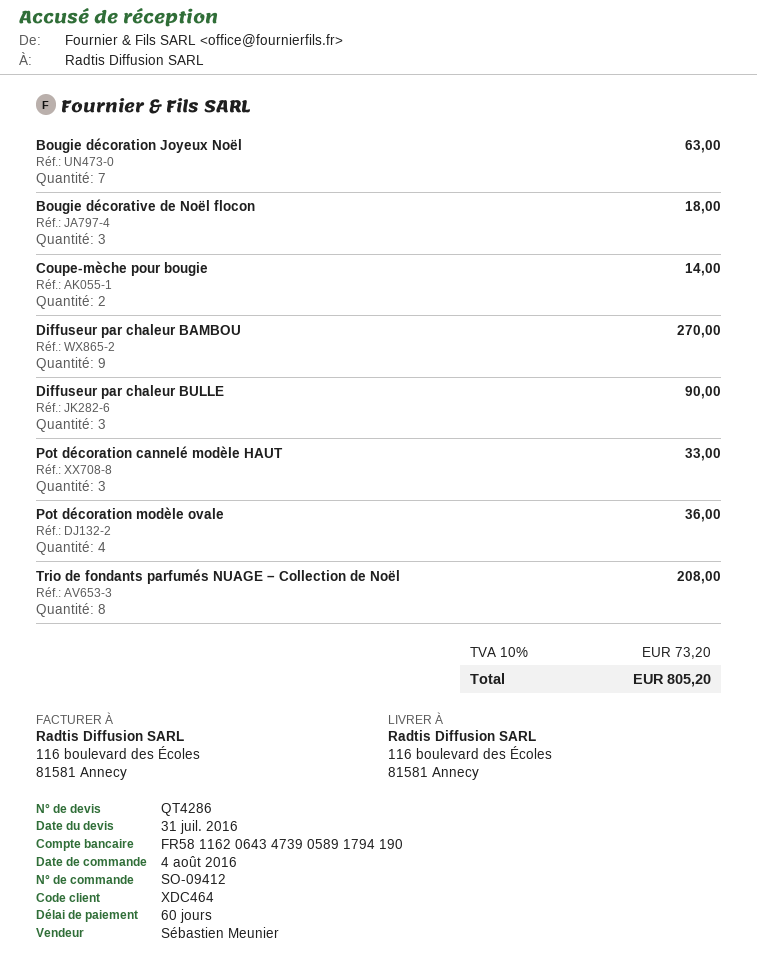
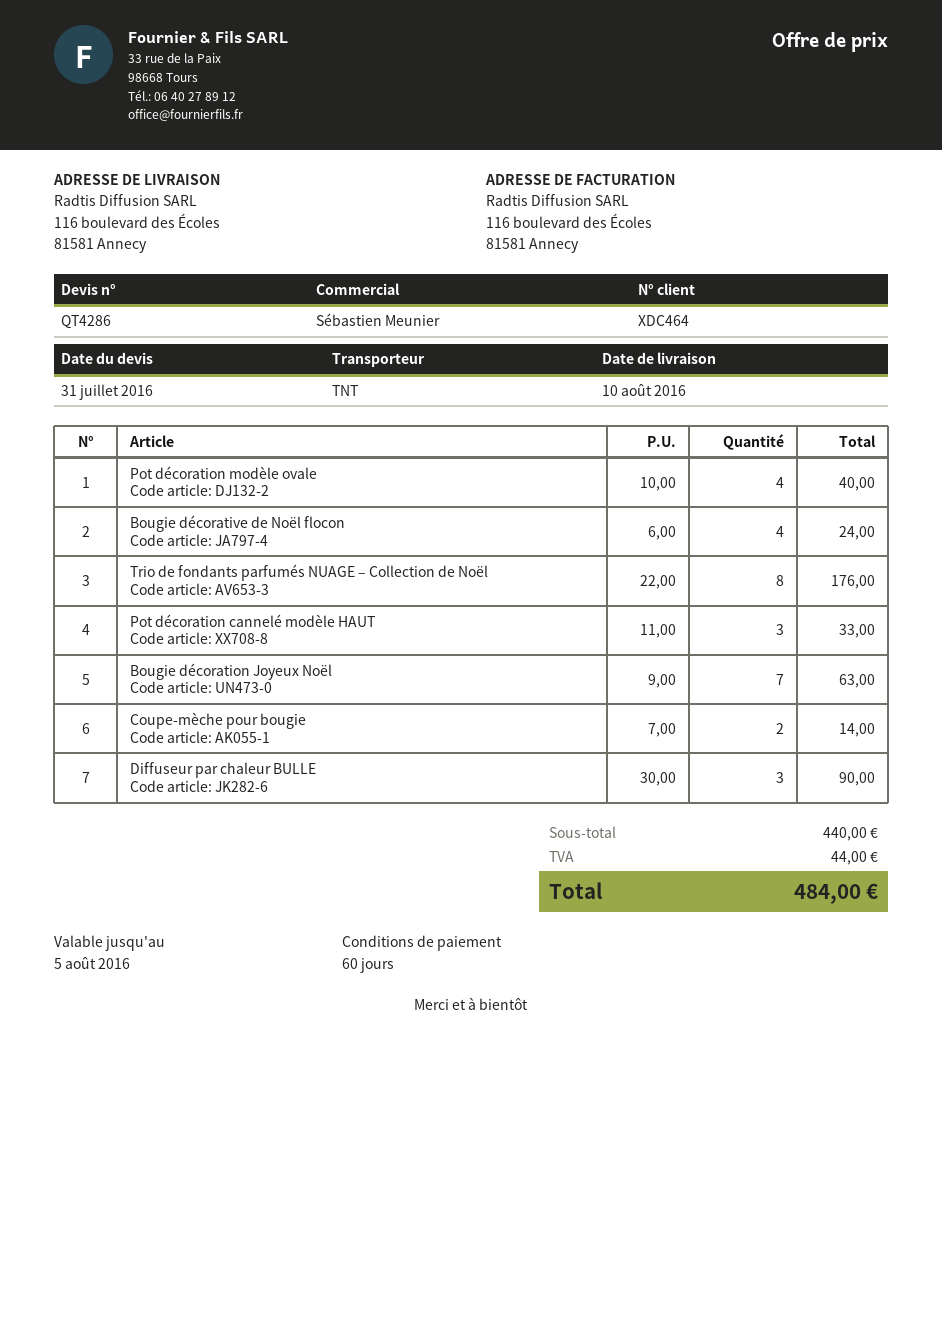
Bougie décorative de Noël flocon: 3 for 18.00 -> 4 for 24.00
Diffuseur par chaleur BAMBOU: 9 for 270.00 -> none
Pot décoration modèle ovale: 4 for 36.00 -> 4 for 40.00
Trio de fondants parfumés NUAGE – Collection de Noël: 8 for 208.00 -> 8 for 176.00
tax: 73.20 -> 44.00
total: 805.20 -> 484.00

